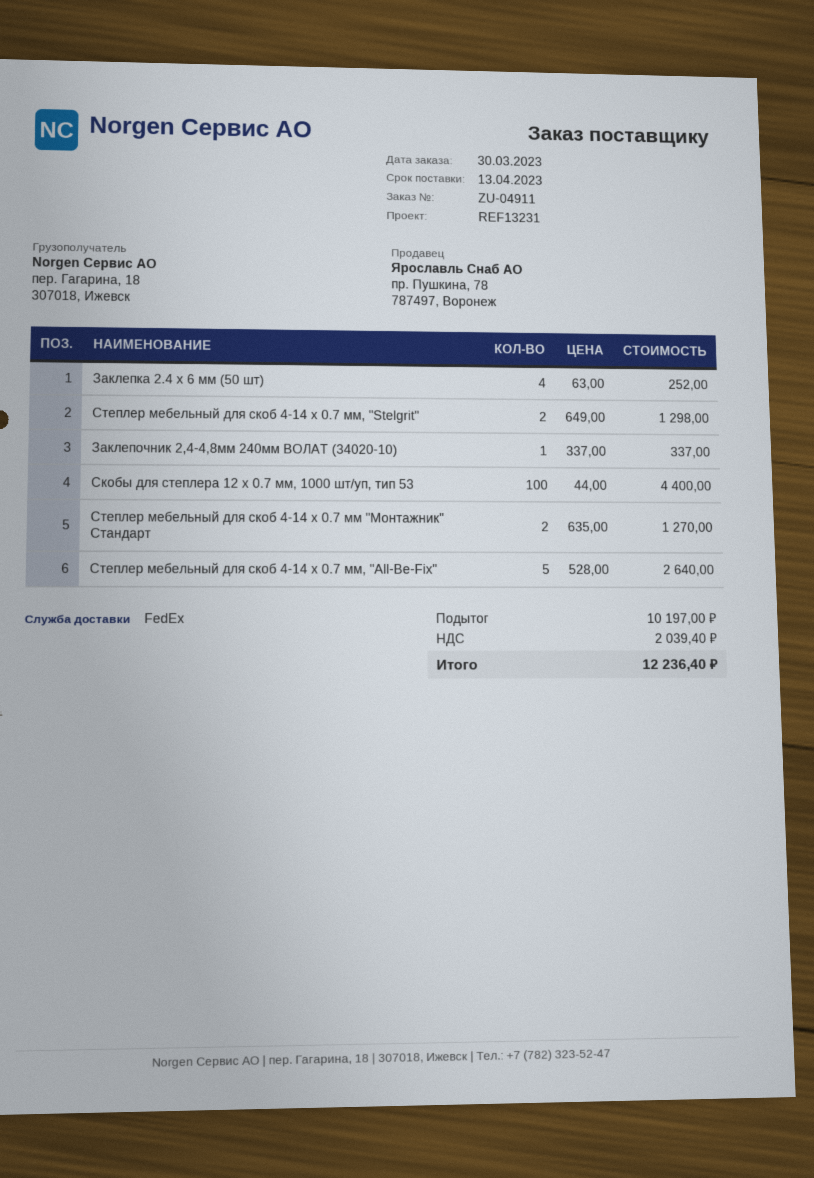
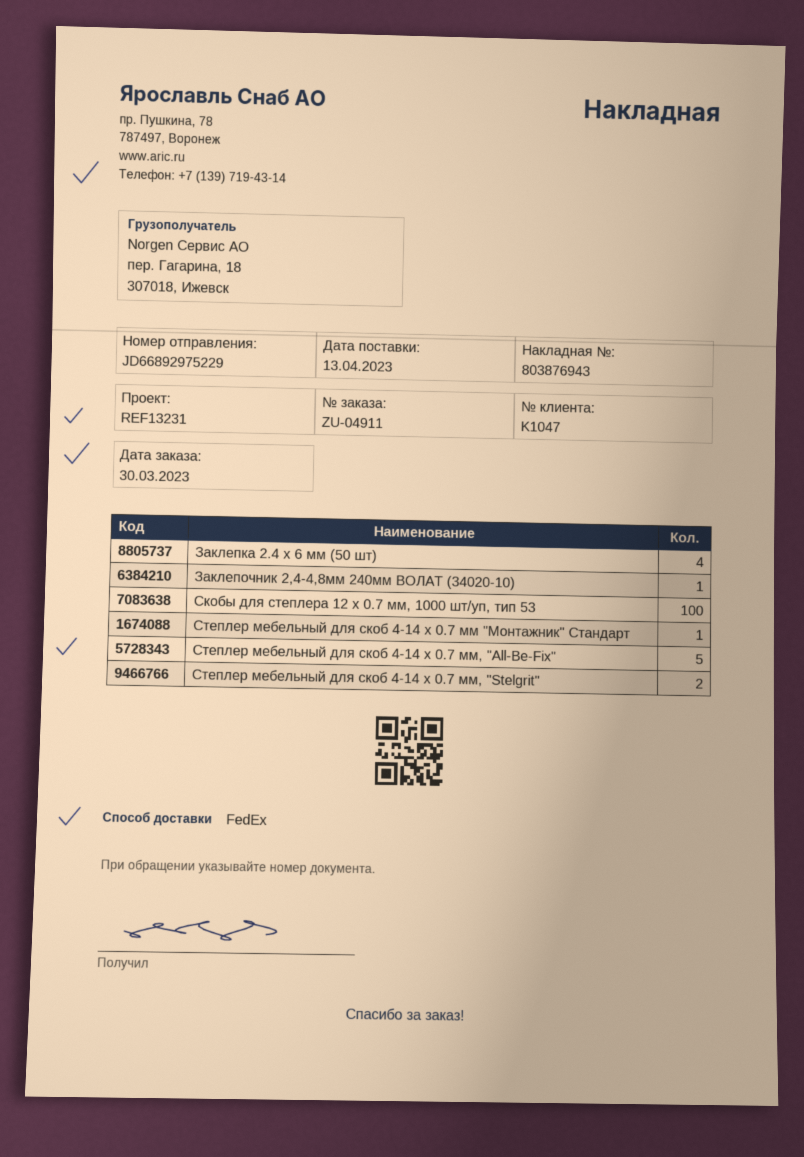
Степлер мебельный для скоб 4-14 х 0.7 мм "Монтажник" Стандарт: 2 -> 1

